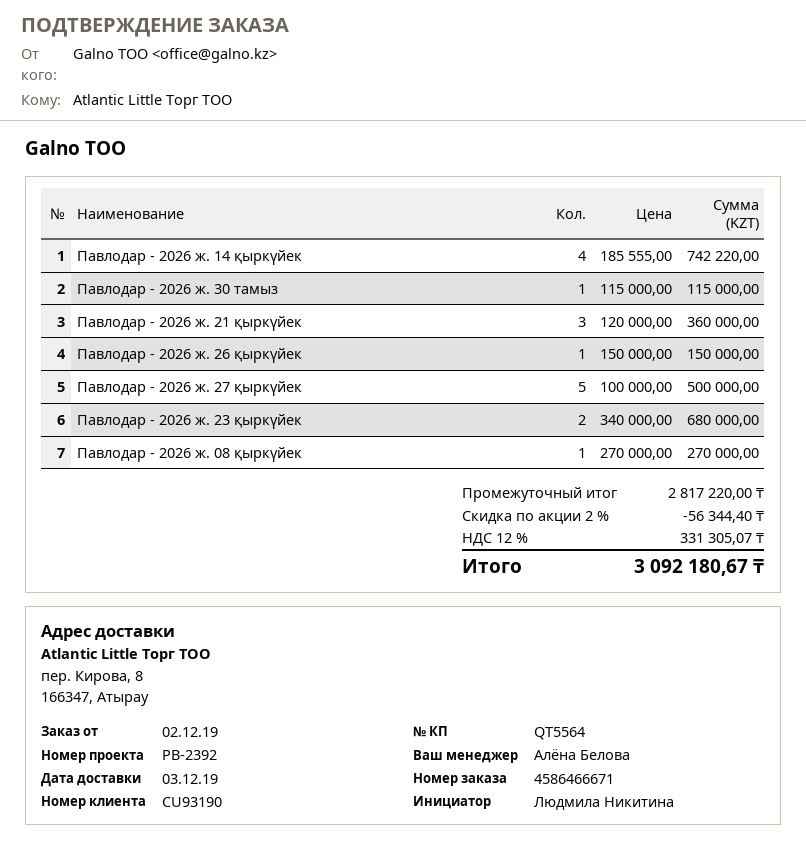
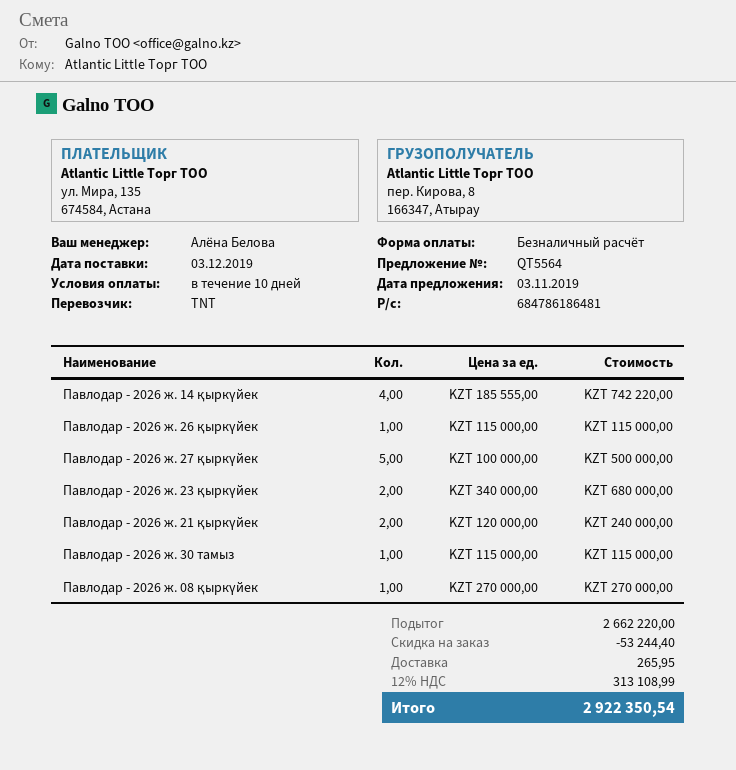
Павлодар - 2026 ж. 21 қыркүйек: 3 x 120000.00 = 360000.00 -> 2 x 120000.00 = 240000.00
Павлодар - 2026 ж. 26 қыркүйек: 1 x 150000.00 = 150000.00 -> 1 x 115000.00 = 115000.00
subtotal: 2817220.00 -> 2662220.00
discount: 56344.40 -> 53244.40
shipping: none -> 265.95
tax: 12% = 331305.07 -> 12% = 313108.99
total: 3092180.67 -> 2922350.54

